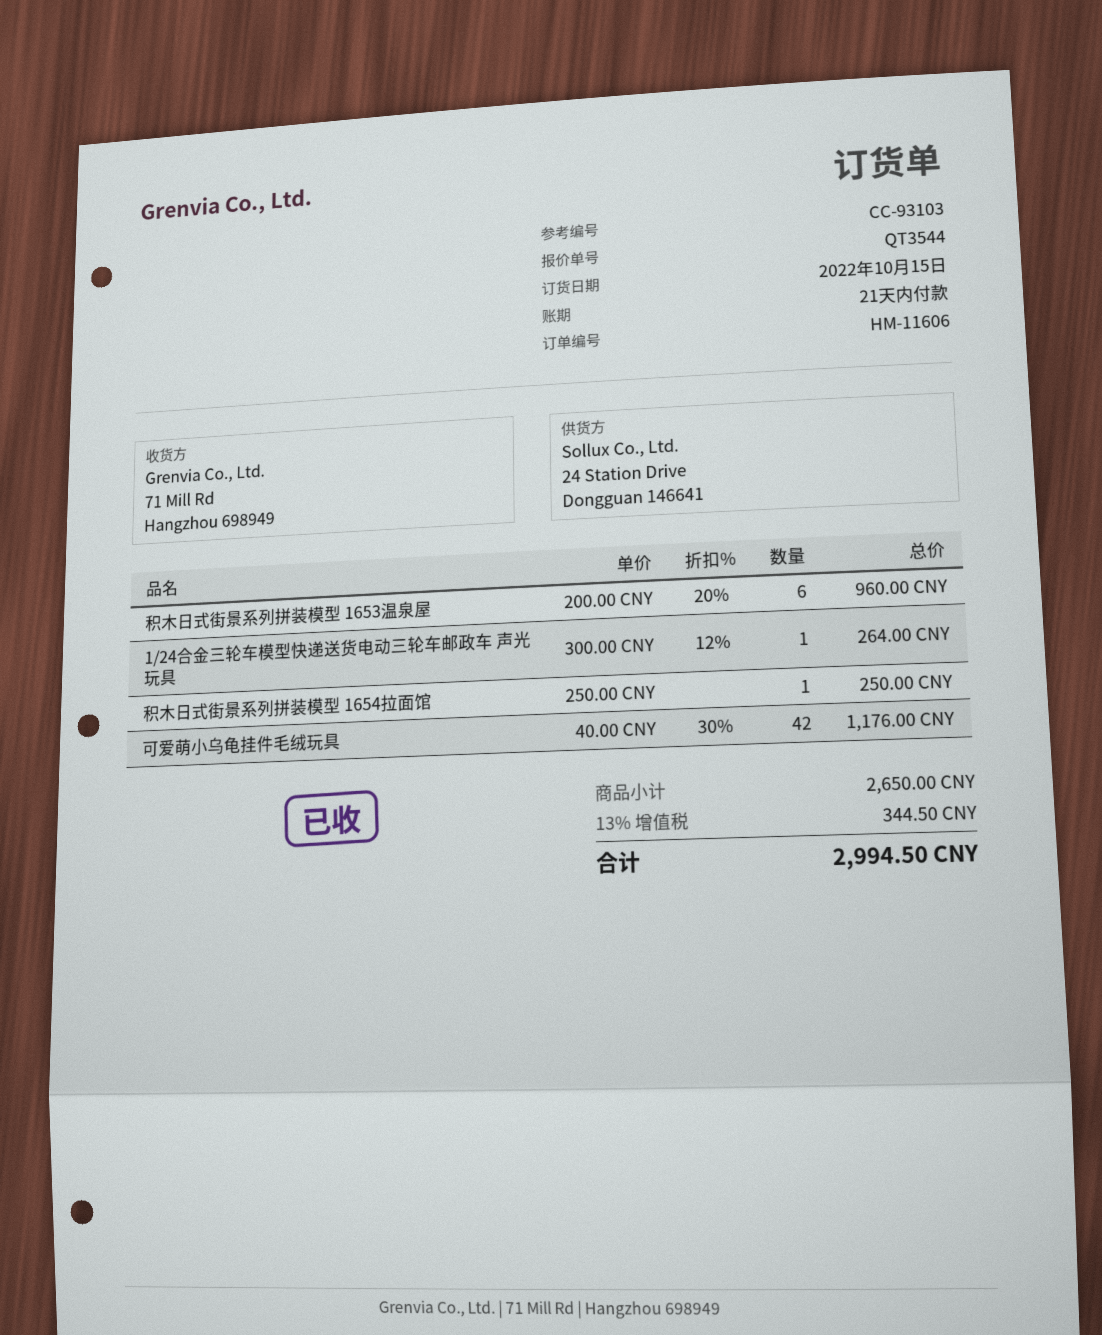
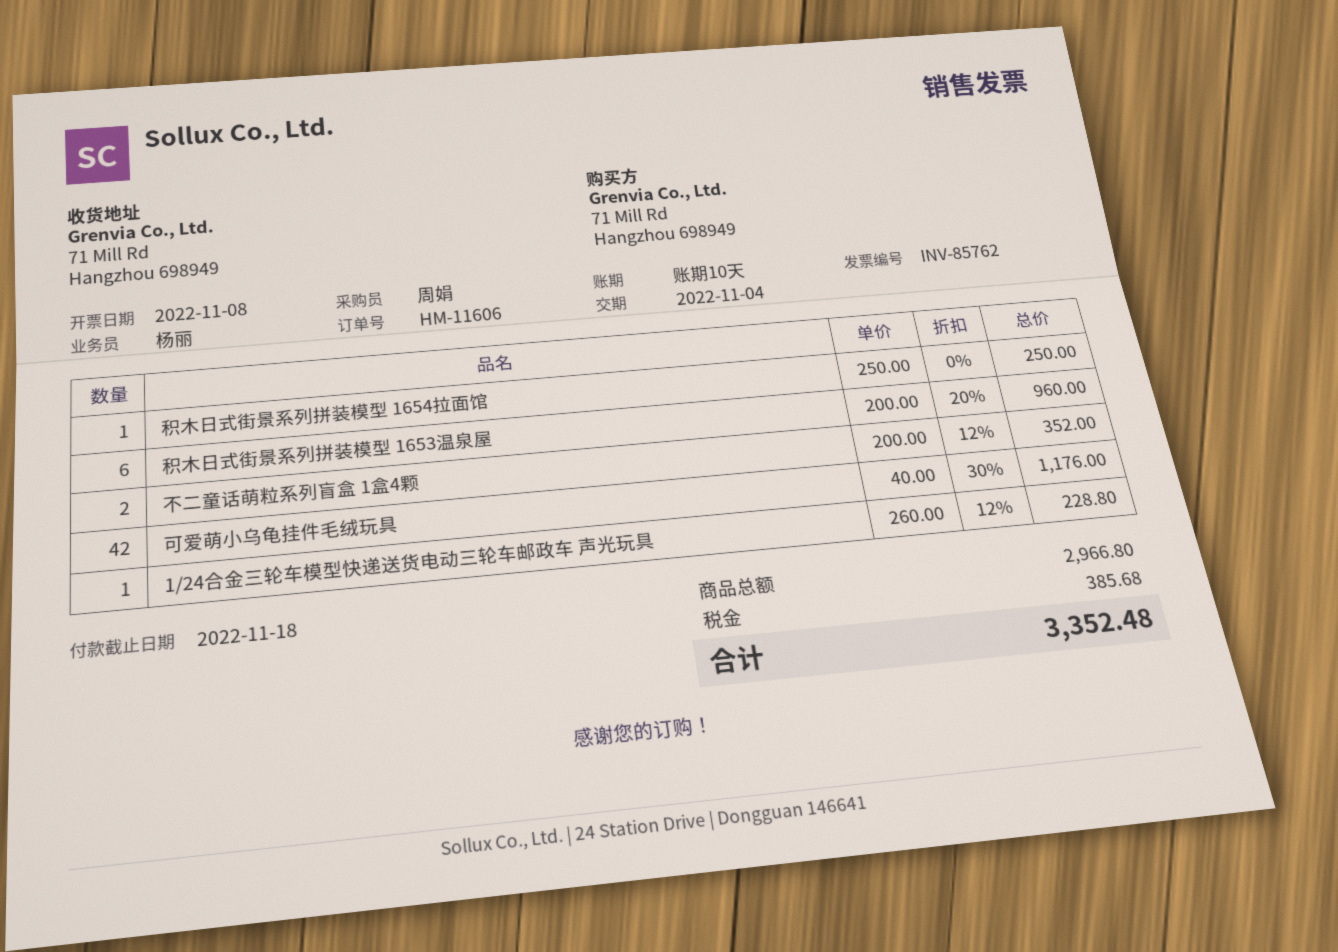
payment terms: 21 days -> 10 days
1/24合金三轮车模型快递送货电动三轮车邮政车 声光玩具: 1 x 300.00 - 12% = 264.00 -> 1 x 260.00 - 12% = 228.80
不二童话萌粒系列盲盒 1盒4颗: none -> 2 x 200.00 - 12% = 352.00
subtotal: 2650.00 -> 2966.80
tax: 344.50 -> 385.68
total: 2994.50 -> 3352.48

